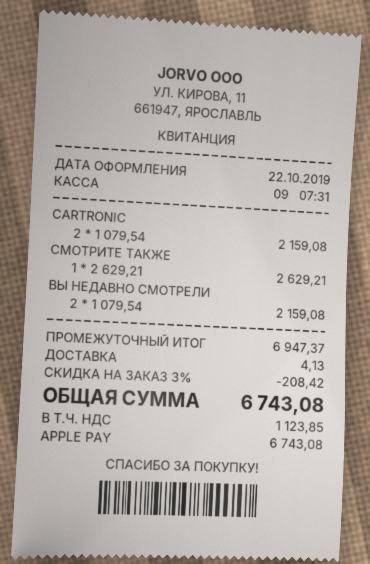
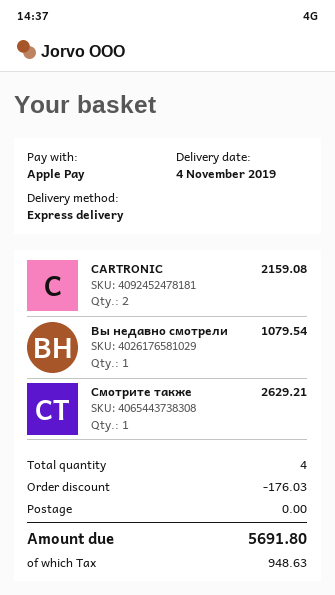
ВЫ НЕДАВНО СМОТРЕЛИ: 2 for 2159.08 -> 1 for 1079.54
discount: 208.42 -> 176.03
shipping: 4.13 -> 0.00
tax: 1123.85 -> 948.63
total: 6743.08 -> 5691.80

